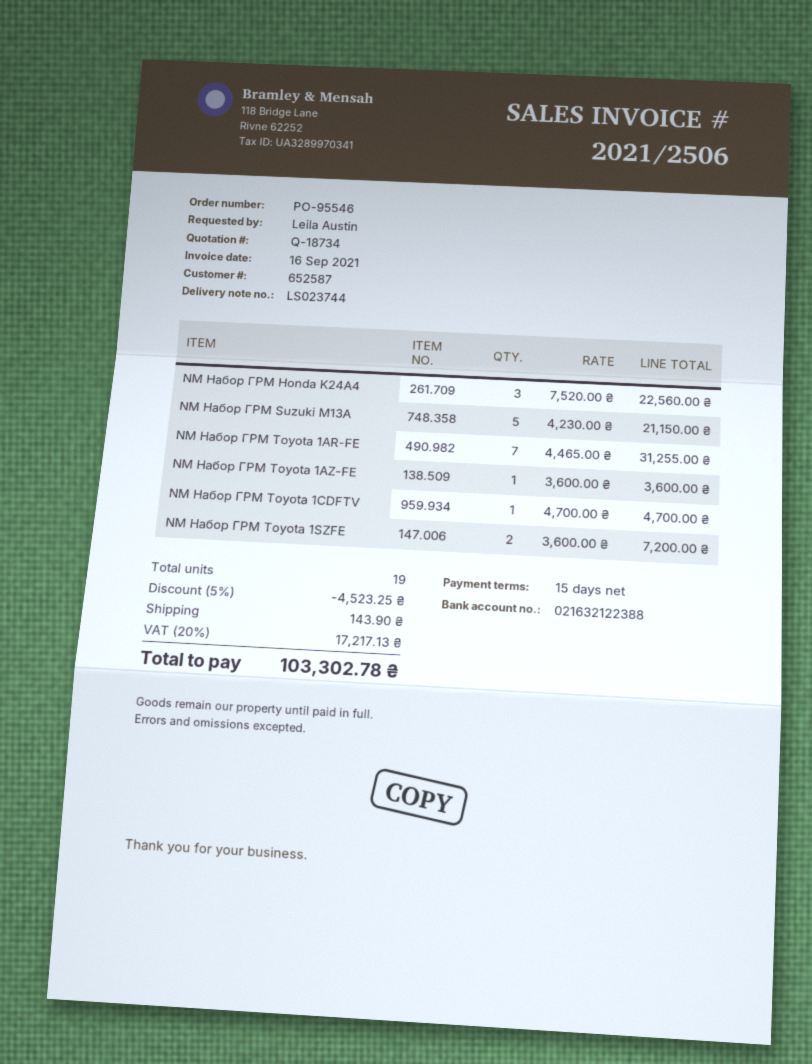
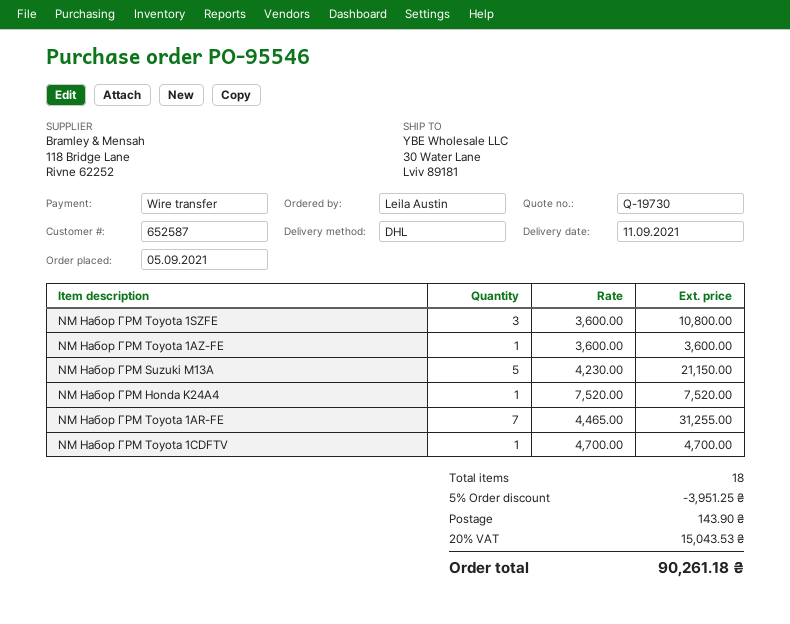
quote number: Q-18734 -> Q-19730
NM Набор ГРМ Honda K24A4: 3 x 7520.00 = 22560.00 -> 1 x 7520.00 = 7520.00
NM Набор ГРМ Toyota 1SZFE: 2 x 3600.00 = 7200.00 -> 3 x 3600.00 = 10800.00
total quantity: 19 -> 18
discount: 5% = 4523.25 -> 5% = 3951.25
tax: 20% = 17217.13 -> 20% = 15043.53
total: 103302.78 -> 90261.18

